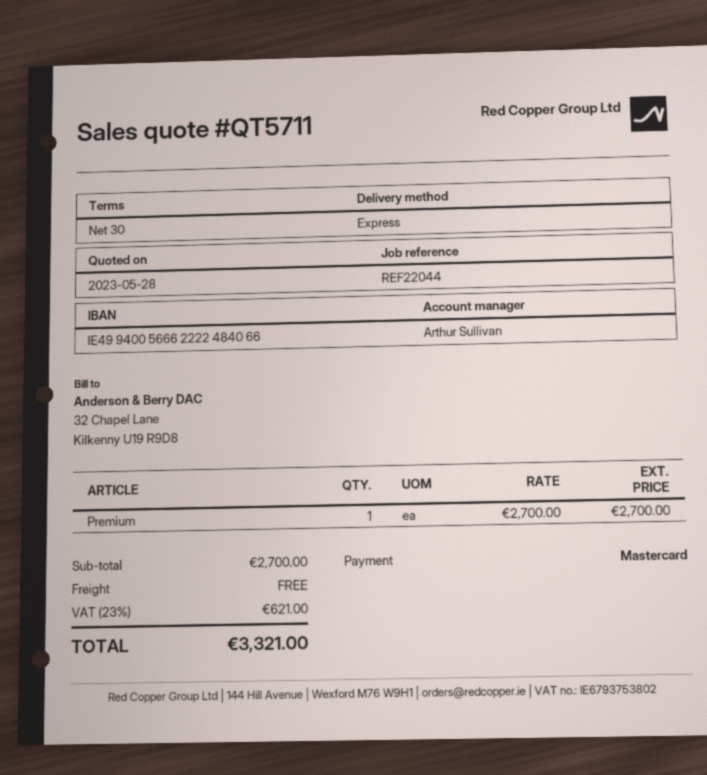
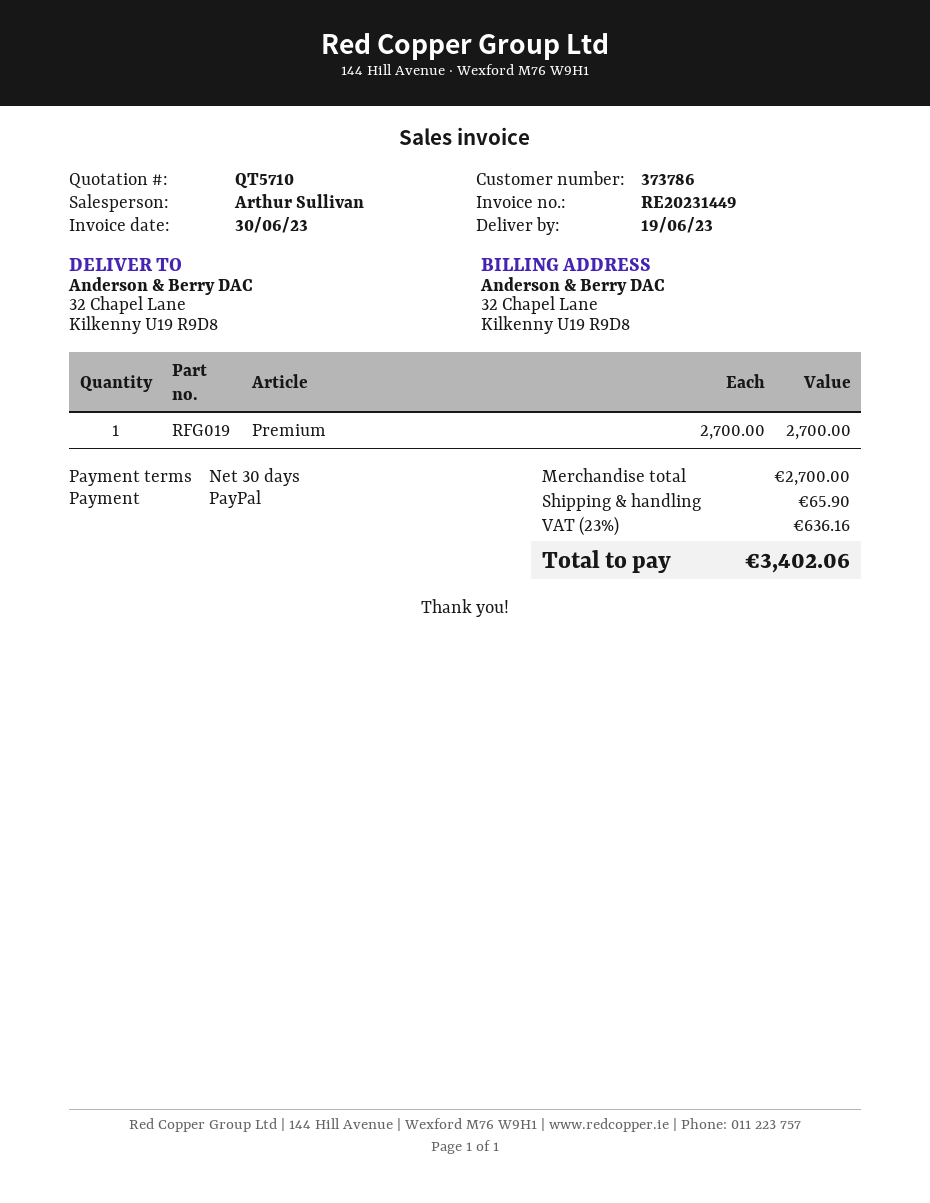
quote number: QT5711 -> QT5710
payment method: Mastercard -> PayPal
shipping: 0.00 -> 65.90
tax: 23% = 621.00 -> 23% = 636.16
total: 3321.00 -> 3402.06

